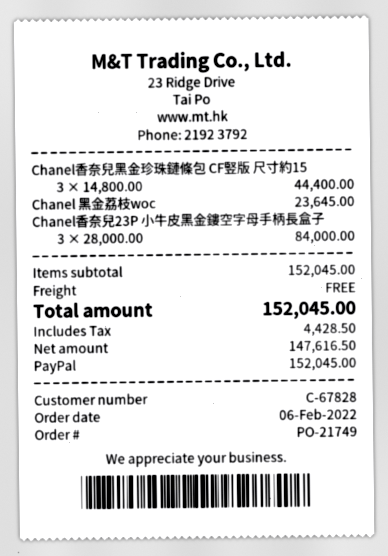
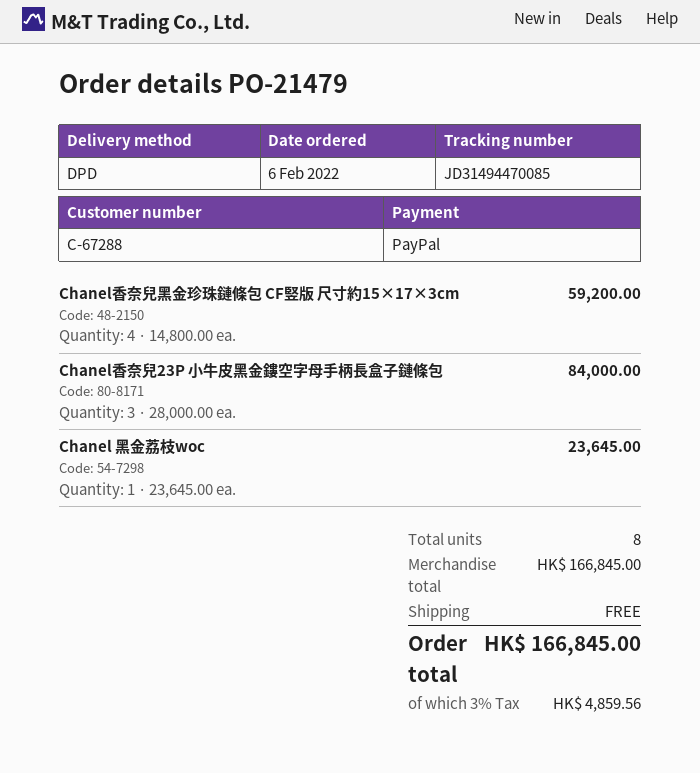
order number: PO-21749 -> PO-21479
customer number: C-67828 -> C-67288
Chanel香奈兒黑金珍珠鏈條包 CF竪版 尺寸約15: 3 x 14800.00 = 44400.00 -> 4 x 14800.00 = 59200.00
subtotal: 152045.00 -> 166845.00
tax: 4428.50 -> 4859.56
total: 152045.00 -> 166845.00

